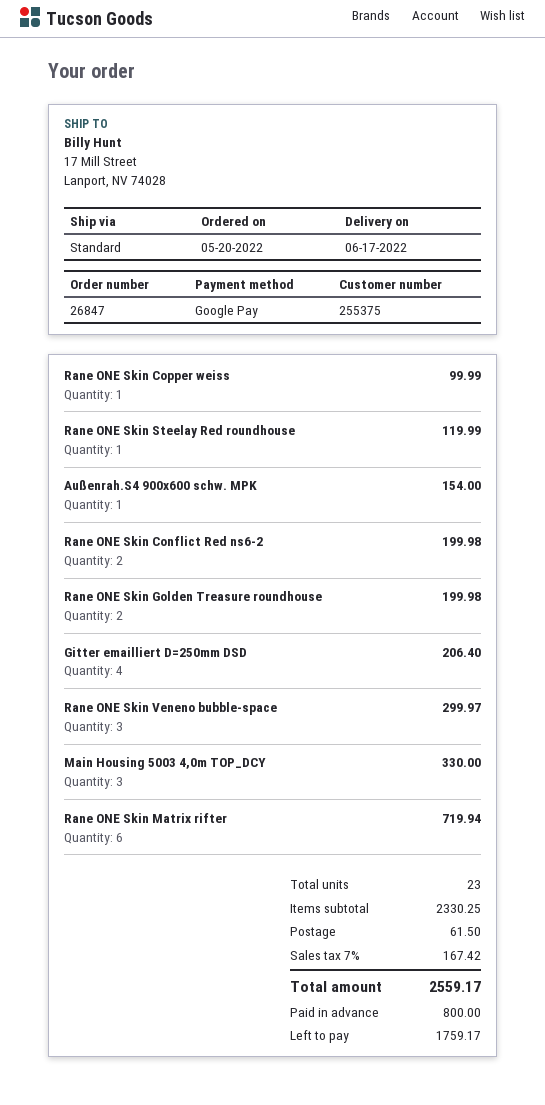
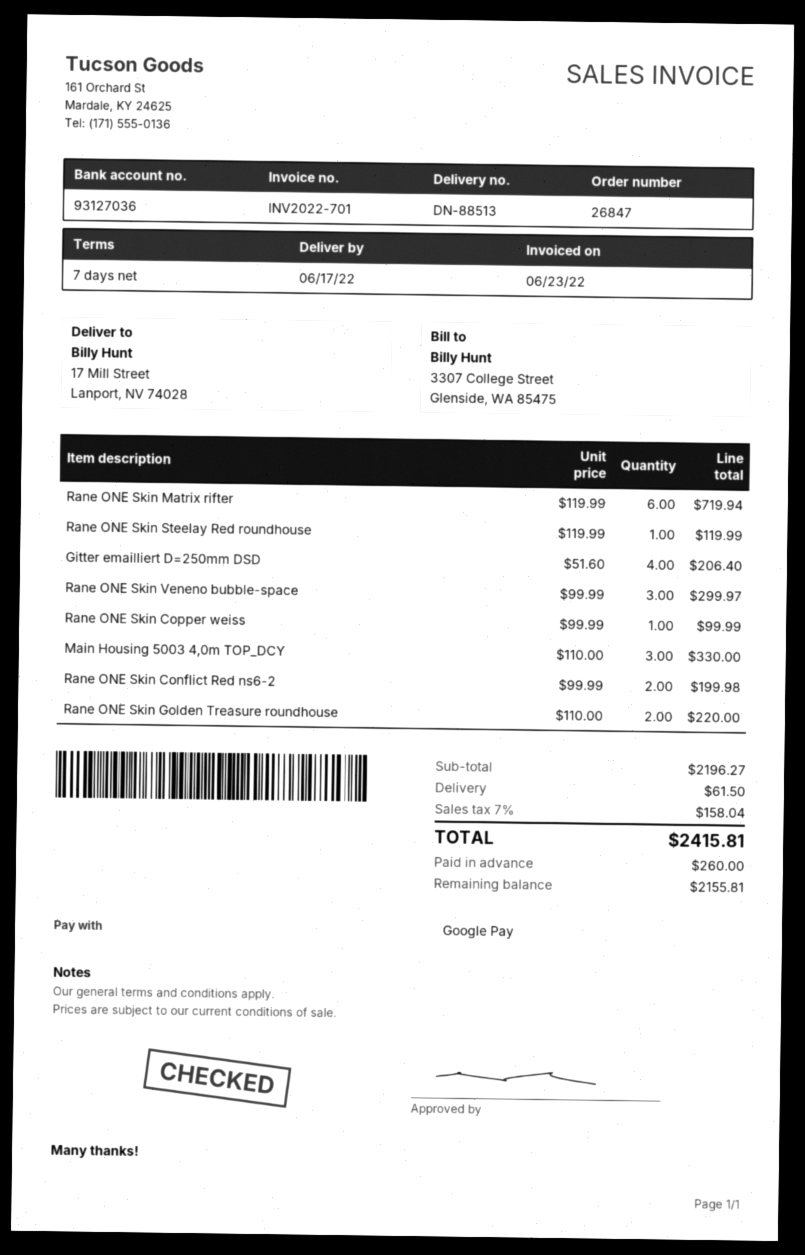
Außenrah.S4 900x600 schw. MPK: 1 for 154.00 -> none
Rane ONE Skin Golden Treasure roundhouse: 2 for 199.98 -> 2 for 220.00
subtotal: 2330.25 -> 2196.27
tax: 7% = 167.42 -> 7% = 158.04
total: 2559.17 -> 2415.81
deposit: 800.00 -> 260.00
balance: 1759.17 -> 2155.81

